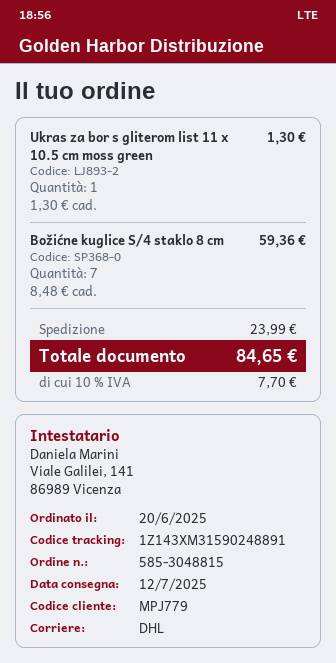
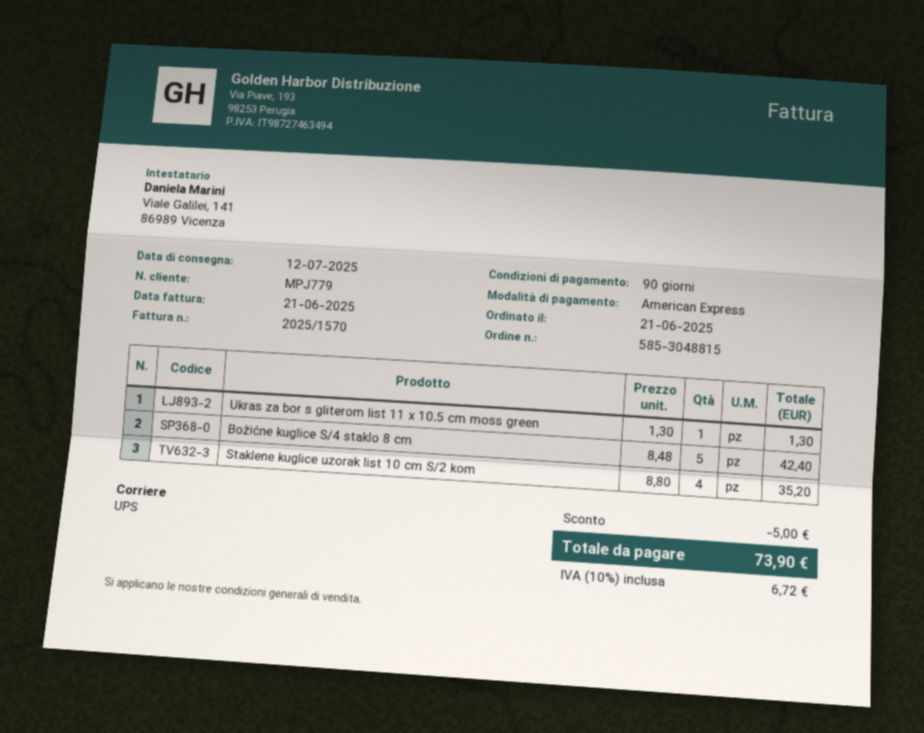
order date: 2025-06-20 -> 2025-06-21
shipping method: DHL -> UPS
Božićne kuglice S/4 staklo 8 cm: 7 x 8.48 = 59.36 -> 5 x 8.48 = 42.40
Staklene kuglice uzorak list 10 cm S/2 kom: none -> 4 x 8.80 = 35.20
discount: none -> 5.00
shipping: 23.99 -> none
tax: 10% = 7.70 -> 10% = 6.72
total: 84.65 -> 73.90

